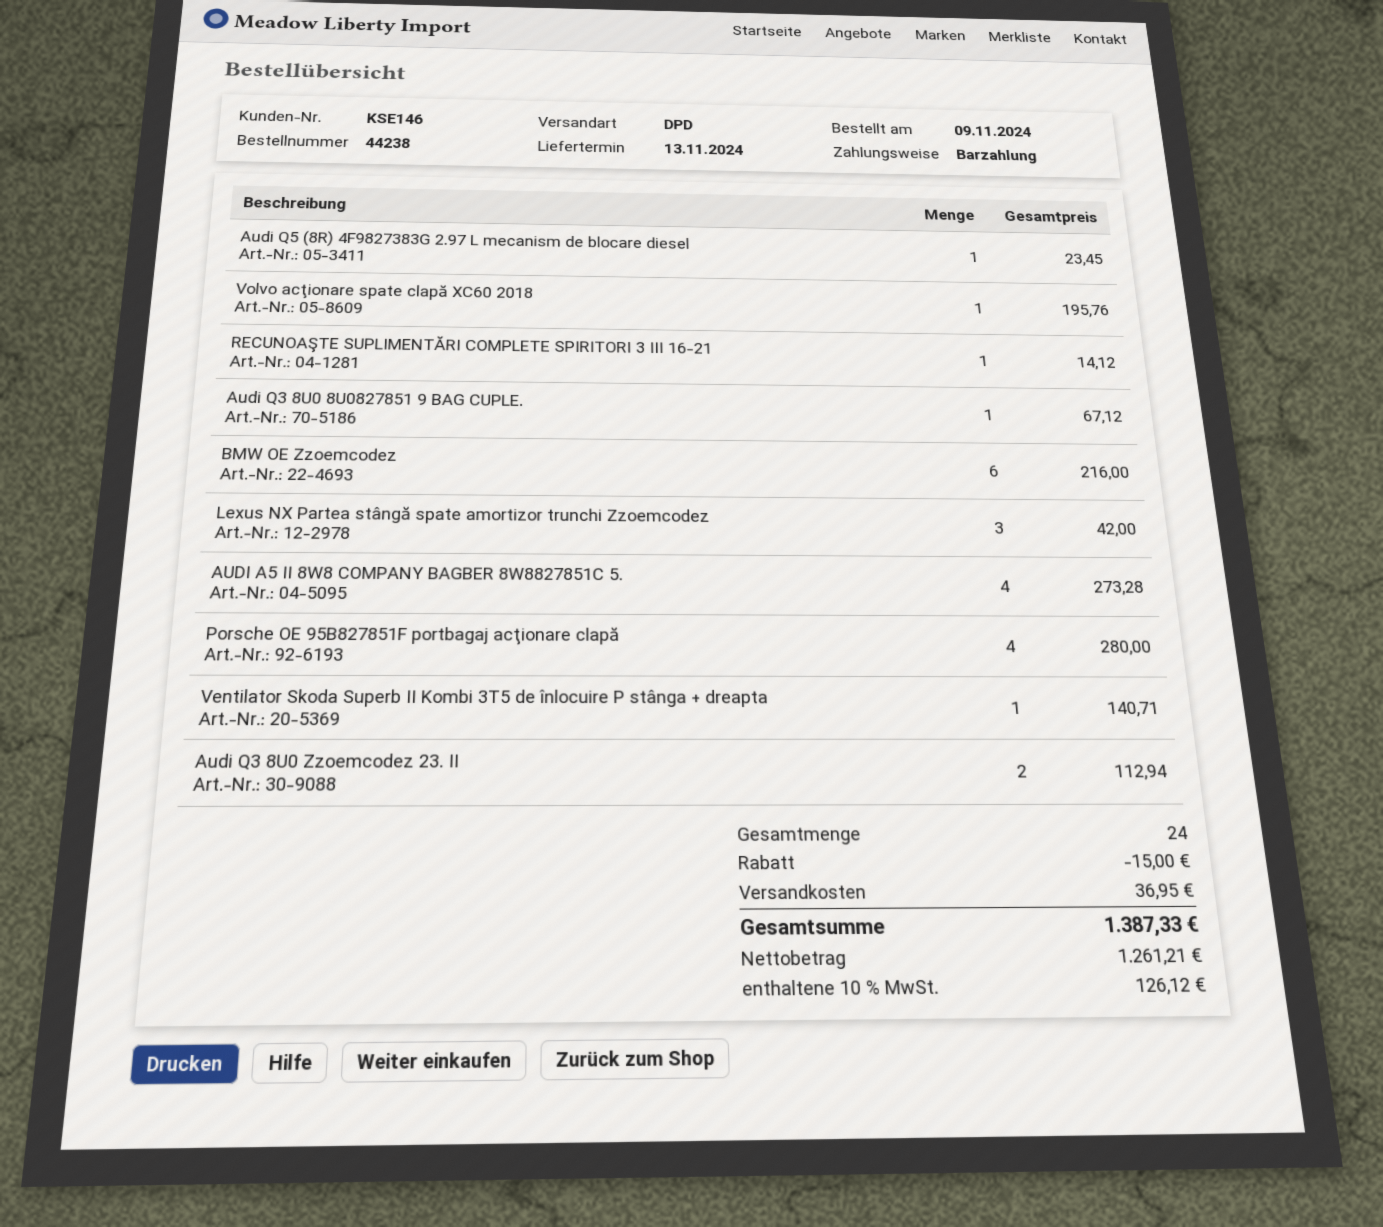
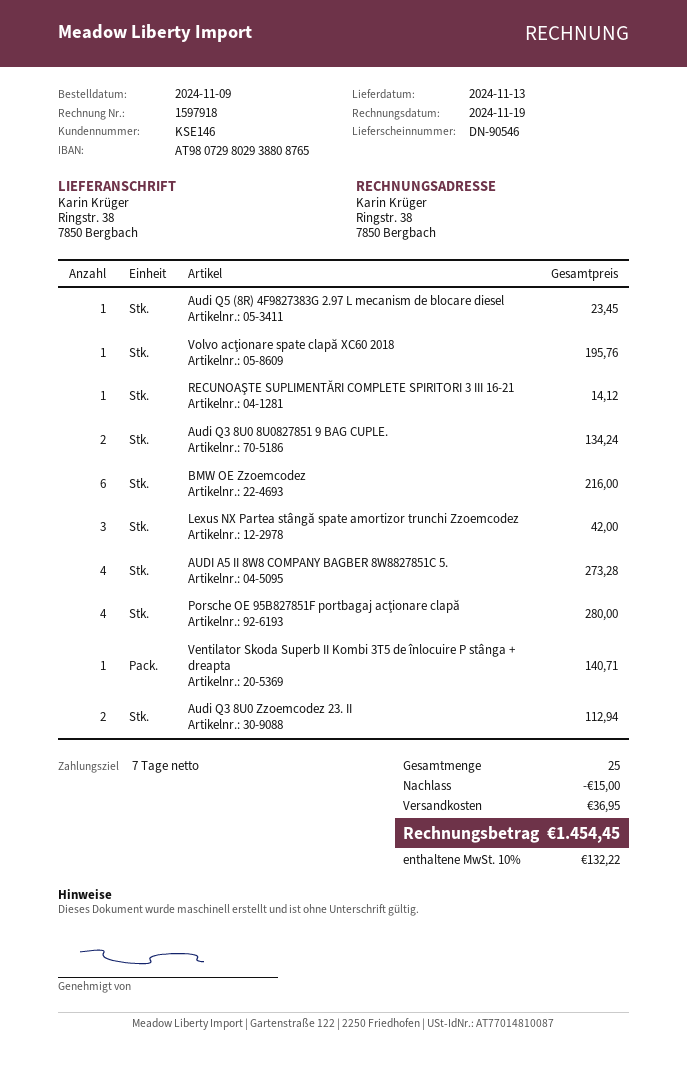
Audi Q3 8U0 8U0827851 9 BAG CUPLE.: 1 for 67.12 -> 2 for 134.24
total quantity: 24 -> 25
tax: 10% = 126.12 -> 10% = 132.22
total: 1387.33 -> 1454.45

